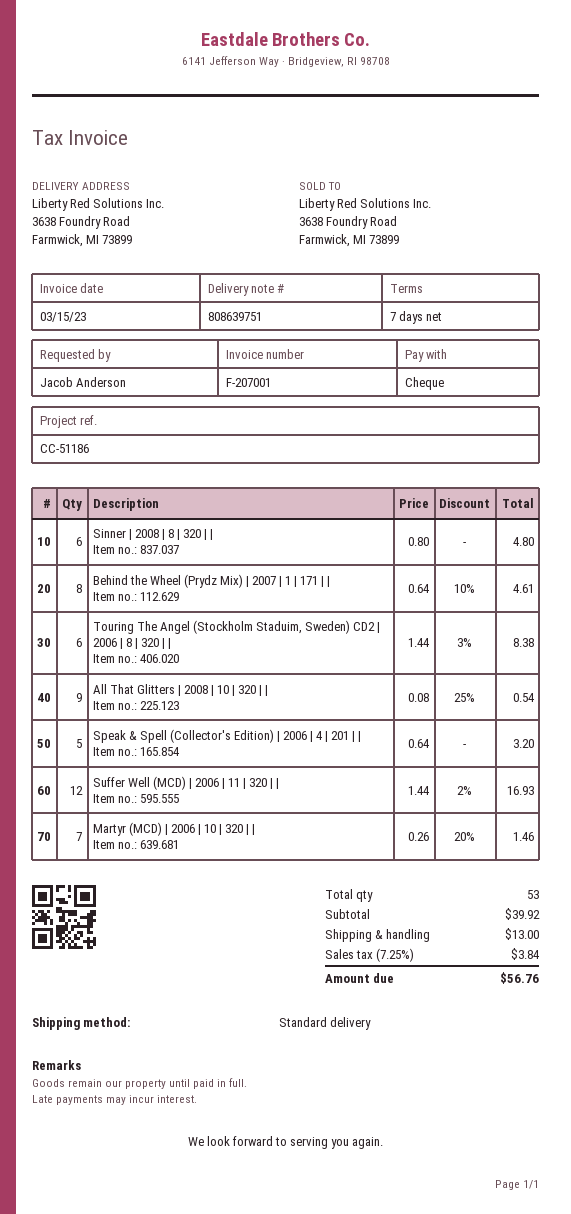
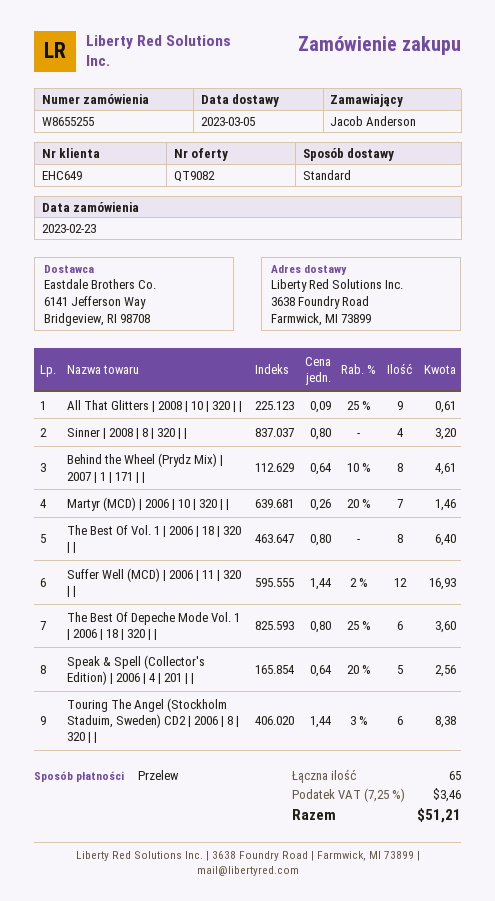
payment method: cheque -> bank transfer
Sinner | 2008 | 8 | 320 | |: 6 x 0.80 = 4.80 -> 4 x 0.80 = 3.20
All That Glitters | 2008 | 10 | 320 | |: 9 x 0.08 - 25% = 0.54 -> 9 x 0.09 - 25% = 0.61
Speak & Spell (Collector's Edition) | 2006 | 4 | 201 | |: 5 x 0.64 = 3.20 -> 5 x 0.64 - 20% = 2.56
The Best Of Vol. 1 | 2006 | 18 | 320 | |: none -> 8 x 0.80 = 6.40
The Best Of Depeche Mode Vol. 1 | 2006 | 18 | 320 | |: none -> 6 x 0.80 - 25% = 3.60
total quantity: 53 -> 65
shipping: 13.00 -> none
tax: 7.25% = 3.84 -> 7.25% = 3.46
total: 56.76 -> 51.21

